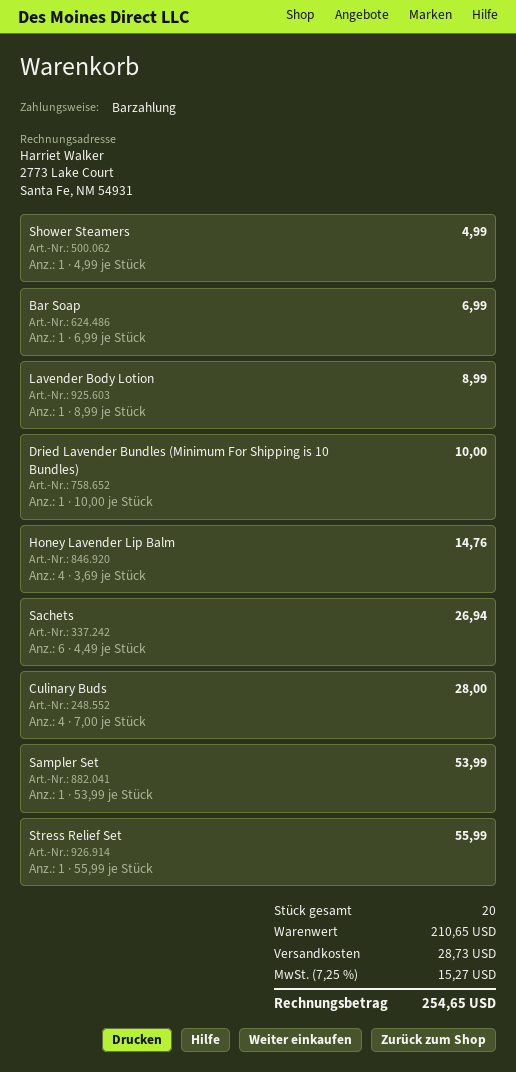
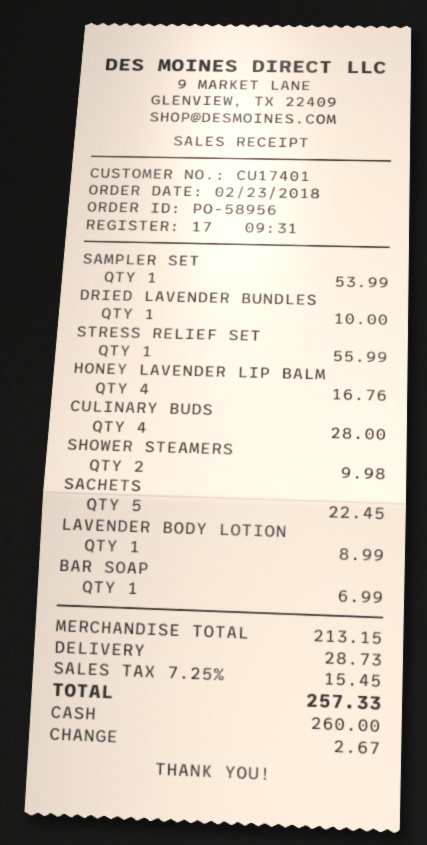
Shower Steamers: 1 for 4.99 -> 2 for 9.98
Honey Lavender Lip Balm: 4 for 14.76 -> 4 for 16.76
Sachets: 6 for 26.94 -> 5 for 22.45
subtotal: 210.65 -> 213.15
tax: 7.25% = 15.27 -> 7.25% = 15.45
total: 254.65 -> 257.33

